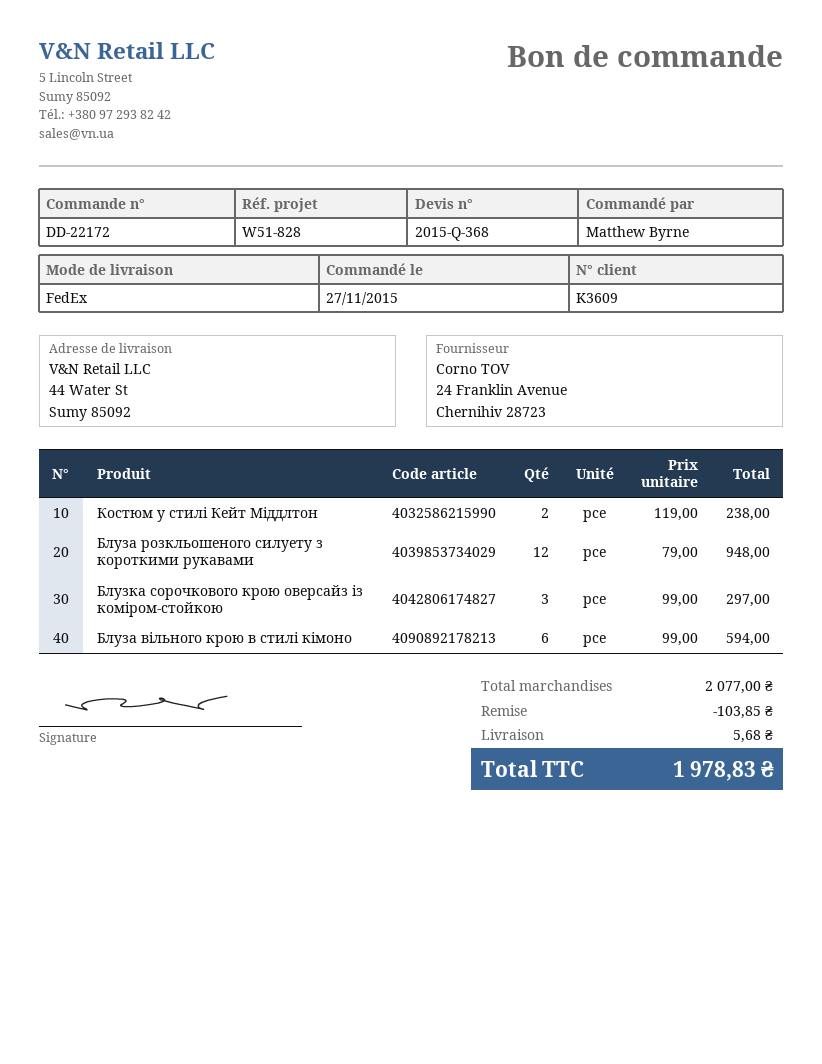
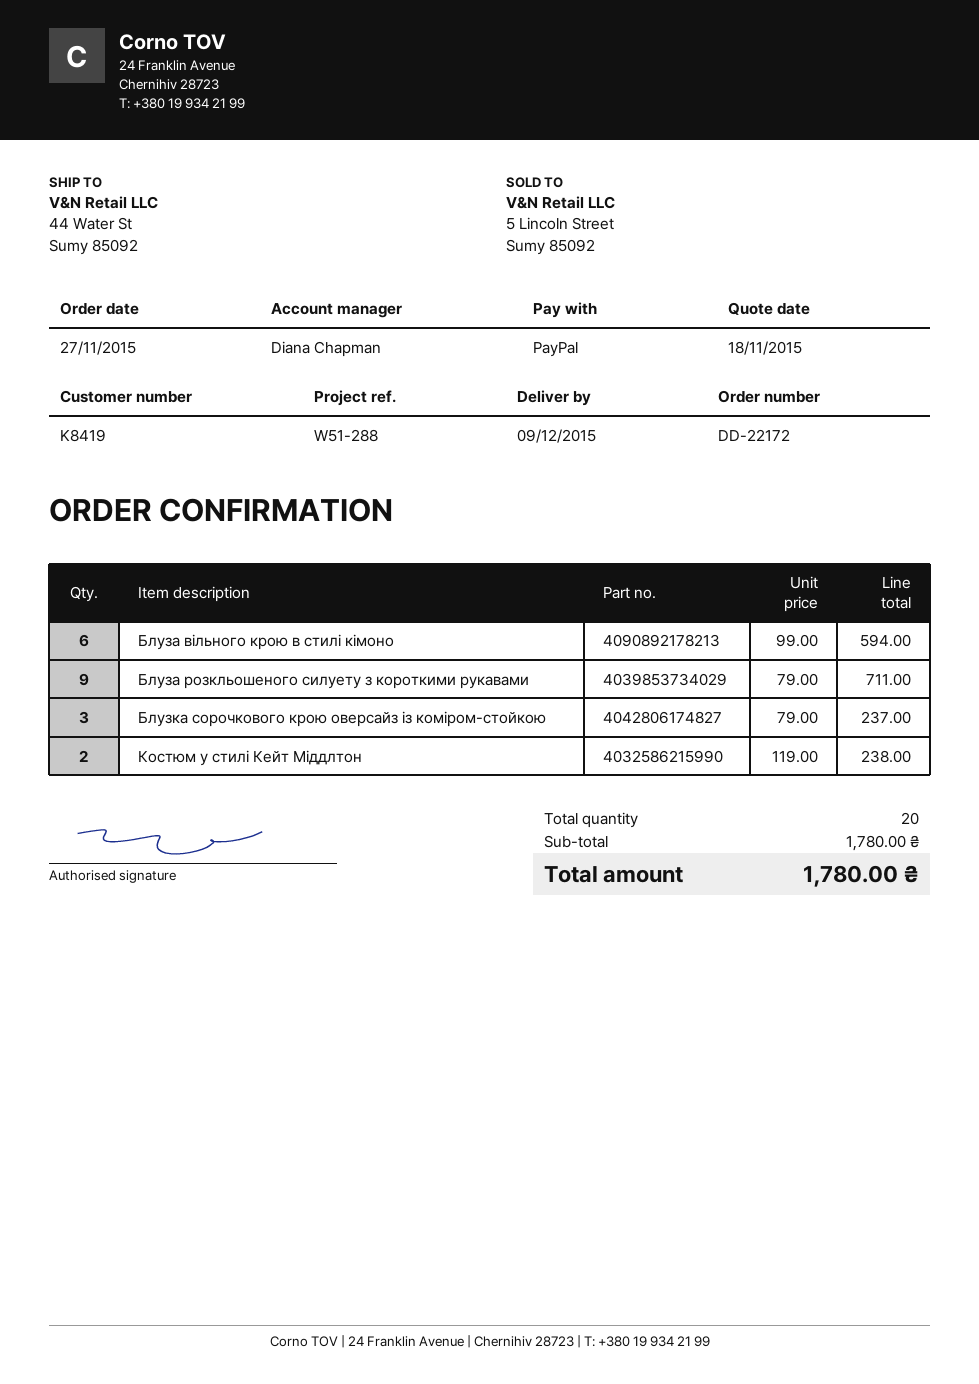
customer number: K3609 -> K8419
reference: W51-828 -> W51-288
Блуза розкльошеного силуету з короткими рукавами: 12 x 79.00 = 948.00 -> 9 x 79.00 = 711.00
Блузка сорочкового крою оверсайз із коміром-стойкою: 3 x 99.00 = 297.00 -> 3 x 79.00 = 237.00
subtotal: 2077.00 -> 1780.00
discount: 103.85 -> none
shipping: 5.68 -> none
total: 1978.83 -> 1780.00

